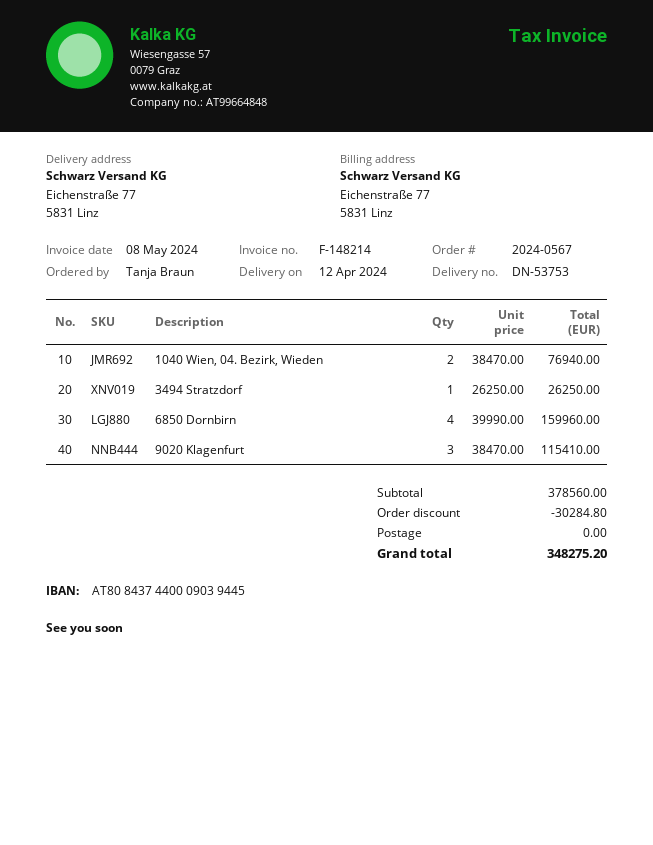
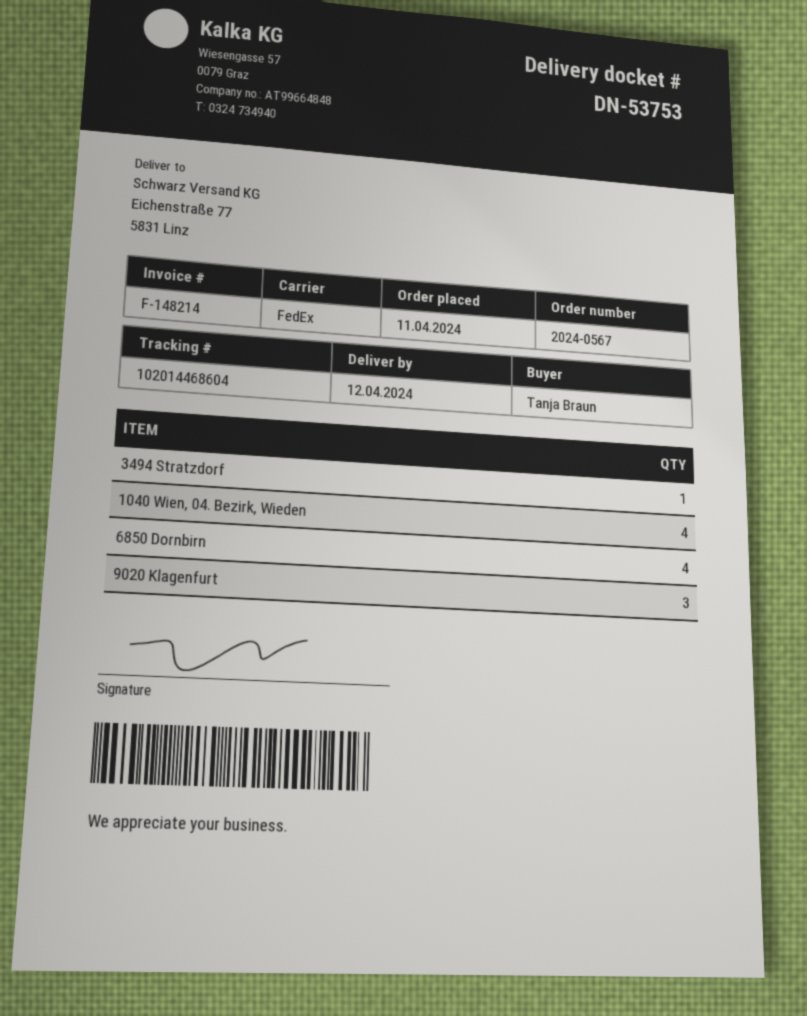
1040 Wien, 04. Bezirk, Wieden: 2 -> 4

